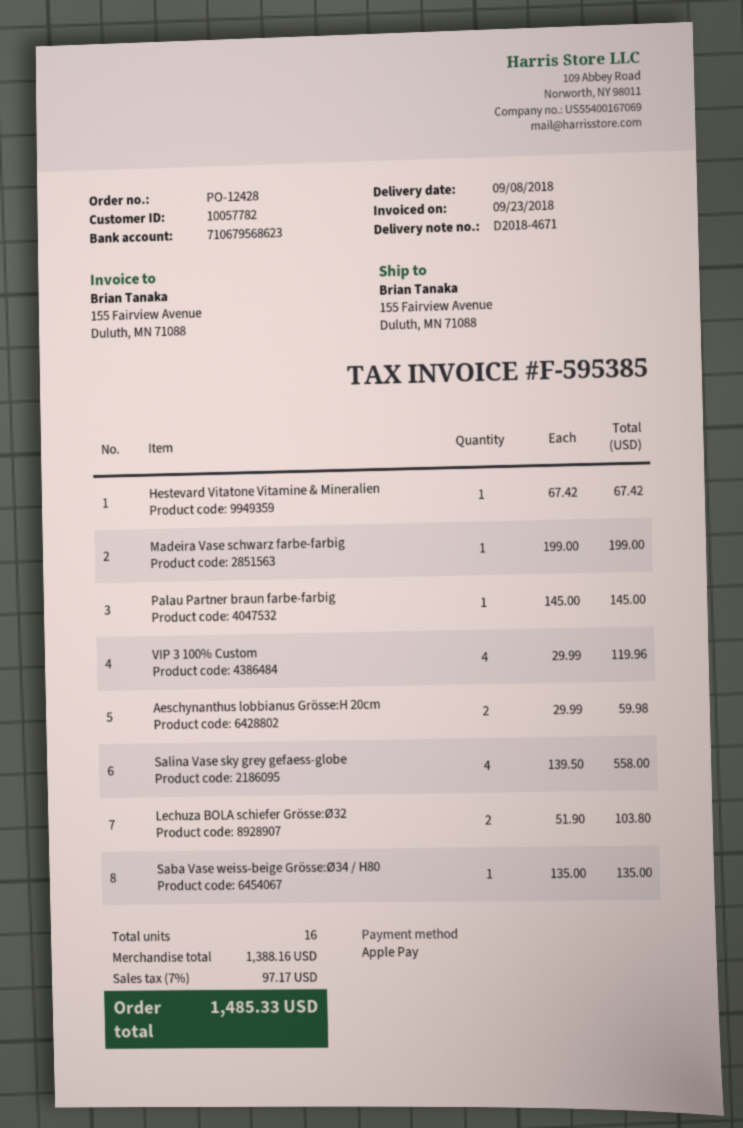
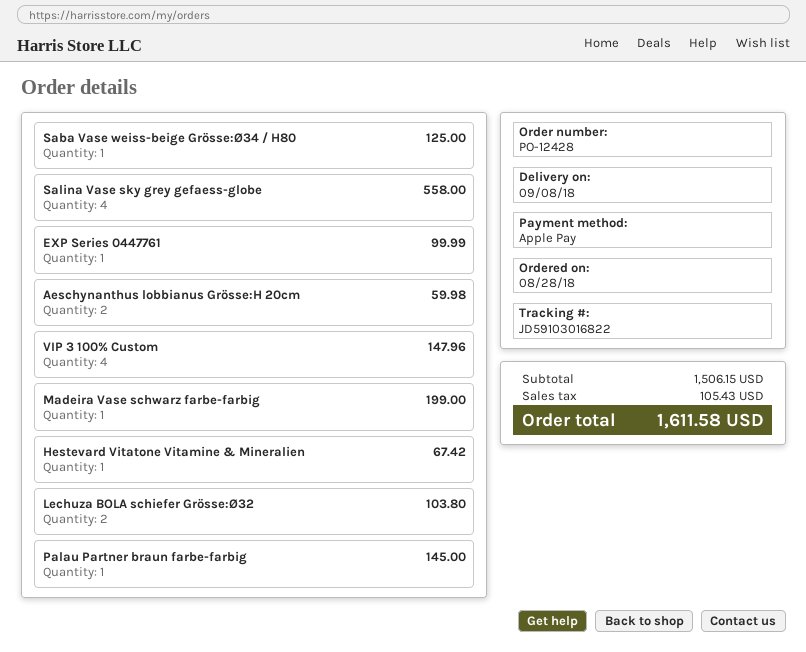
VIP 3 100% Custom: 4 for 119.96 -> 4 for 147.96
Saba Vase weiss-beige Grösse:Ø34 / H80: 1 for 135.00 -> 1 for 125.00
EXP Series 0447761: none -> 1 for 99.99
subtotal: 1388.16 -> 1506.15
tax: 97.17 -> 105.43
total: 1485.33 -> 1611.58

